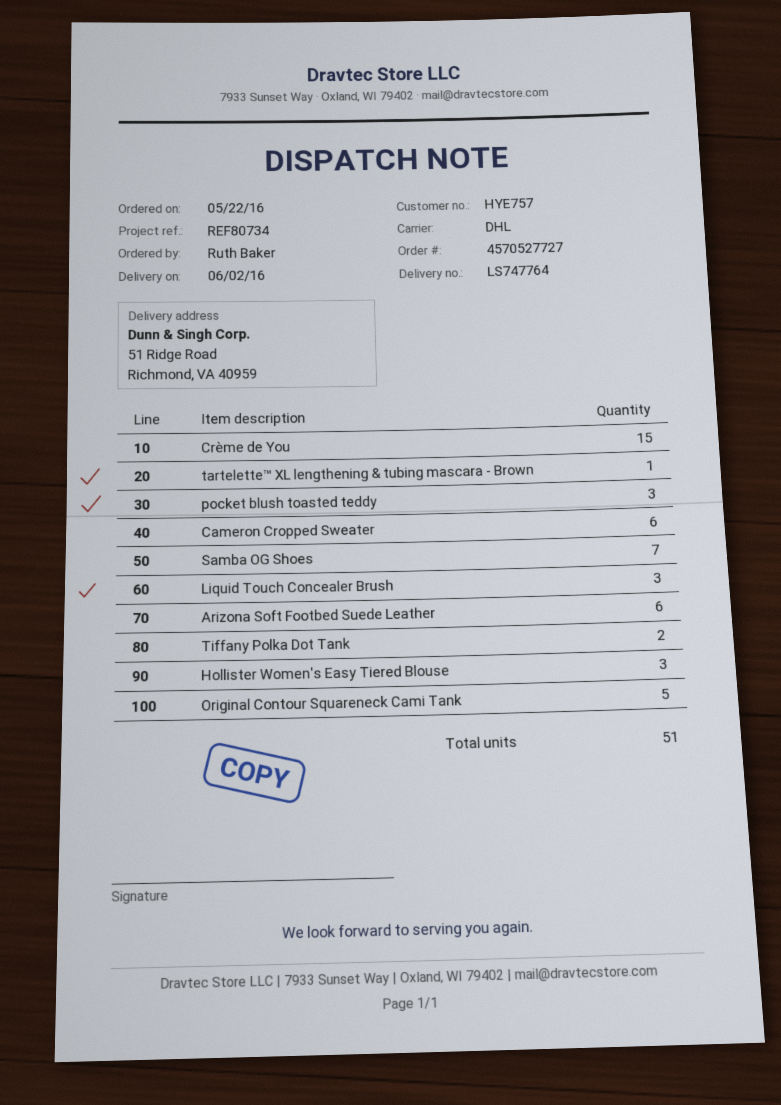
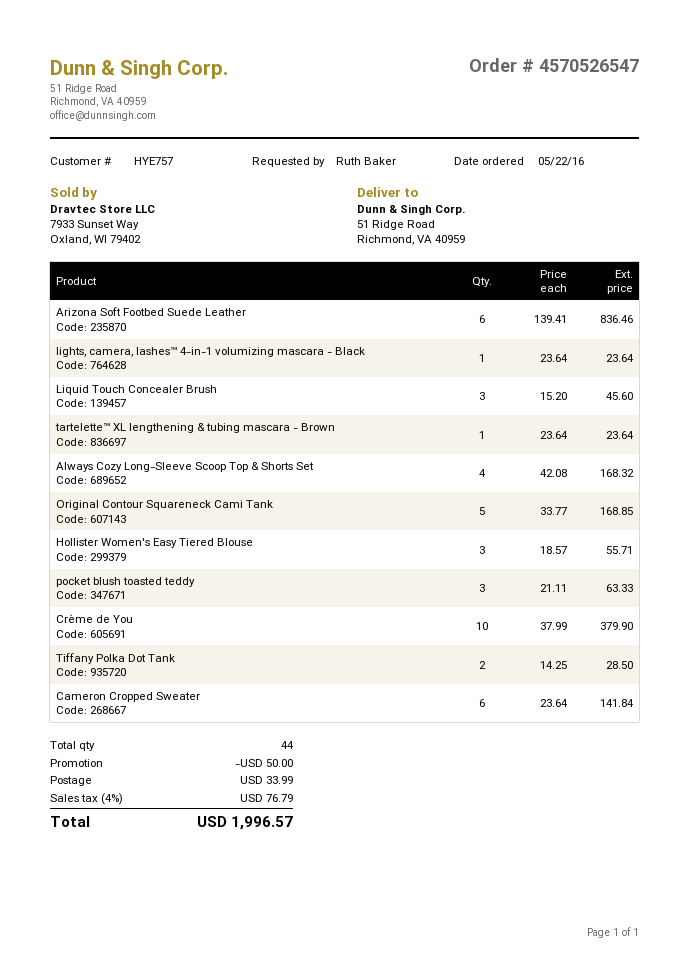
order number: 4570527727 -> 4570526547
Crème de You: 15 -> 10
Samba OG Shoes: 7 -> none
lights, camera, lashes™ 4-in-1 volumizing mascara - Black: none -> 1
Always Cozy Long-Sleeve Scoop Top & Shorts Set: none -> 4
total quantity: 51 -> 44

